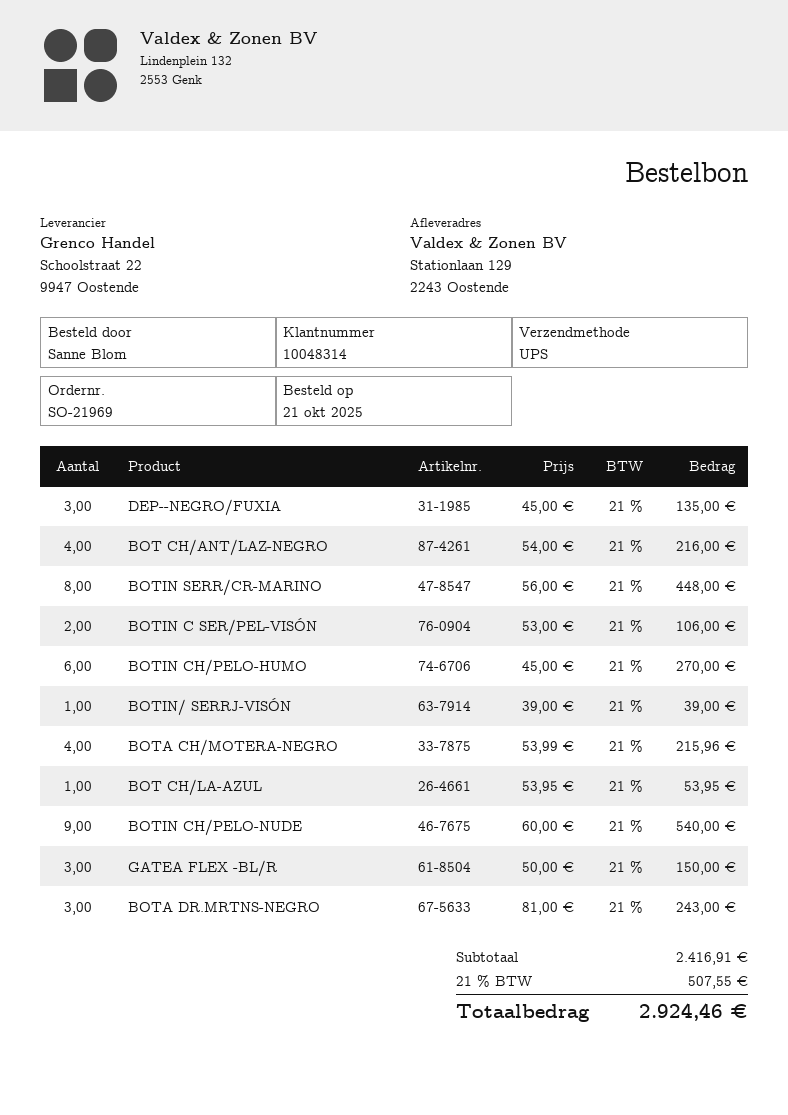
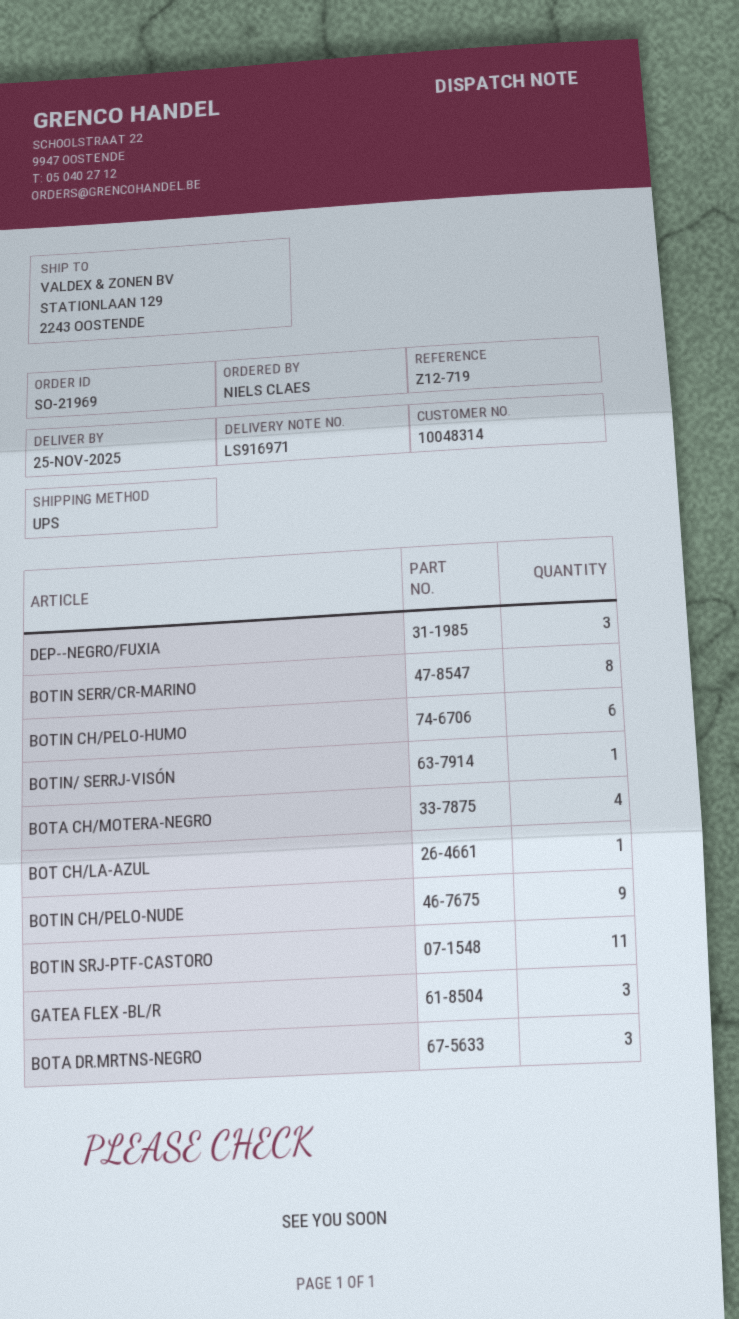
ordered by: Sanne Blom -> NIELS CLAES
BOT CH/ANT/LAZ-NEGRO: 4 -> none
BOTIN C SER/PEL-VISÓN: 2 -> none
BOTIN SRJ-PTF-CASTORO: none -> 11

